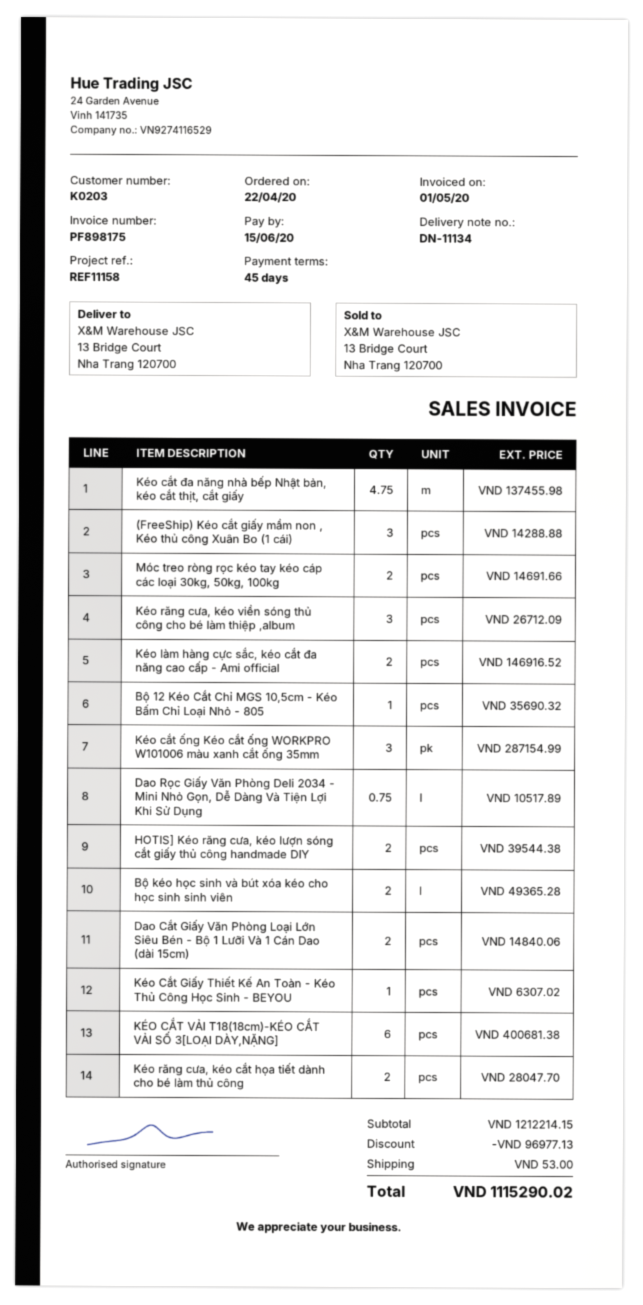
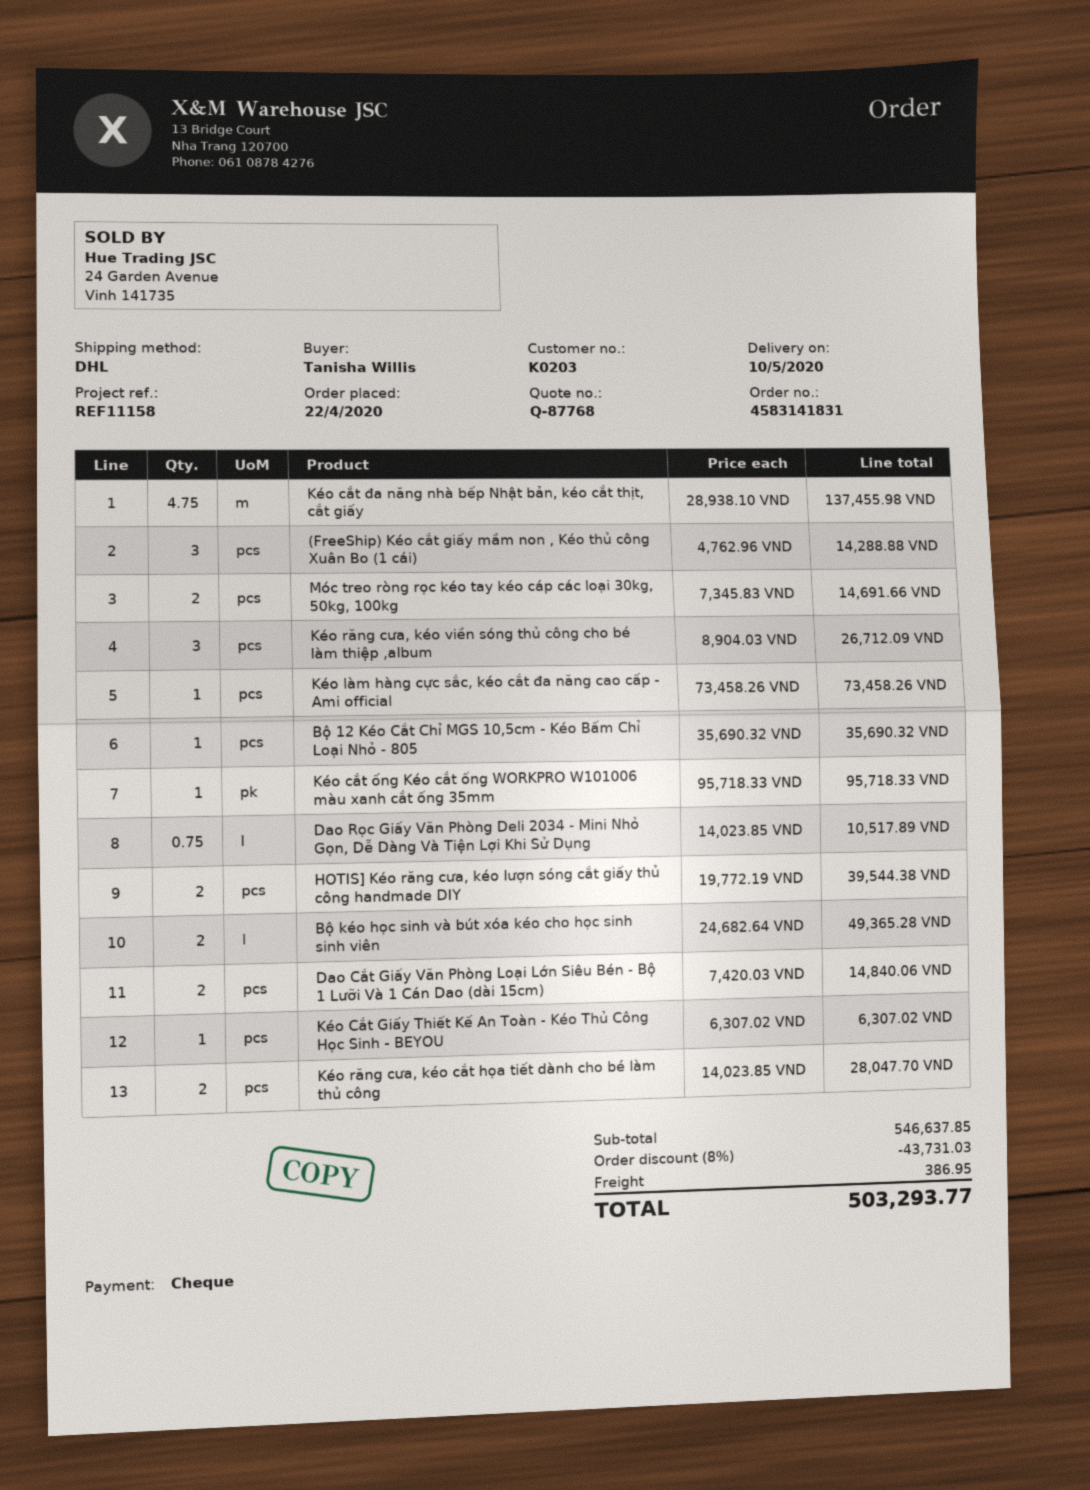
Kéo làm hàng cực sắc, kéo cắt đa năng cao cấp - Ami official: 2 for 146916.52 -> 1 for 73458.26
Kéo cắt ống Kéo cắt ống WORKPRO W101006 màu xanh cắt ống 35mm: 3 for 287154.99 -> 1 for 95718.33
KÉO CẮT VẢI T18(18cm)-KÉO CẮT VẢI SỐ 3[LOẠI DÀY,NẶNG]: 6 for 400681.38 -> none
subtotal: 1212214.15 -> 546637.85
discount: 96977.13 -> 43731.03
shipping: 53.00 -> 386.95
total: 1115290.02 -> 503293.77

